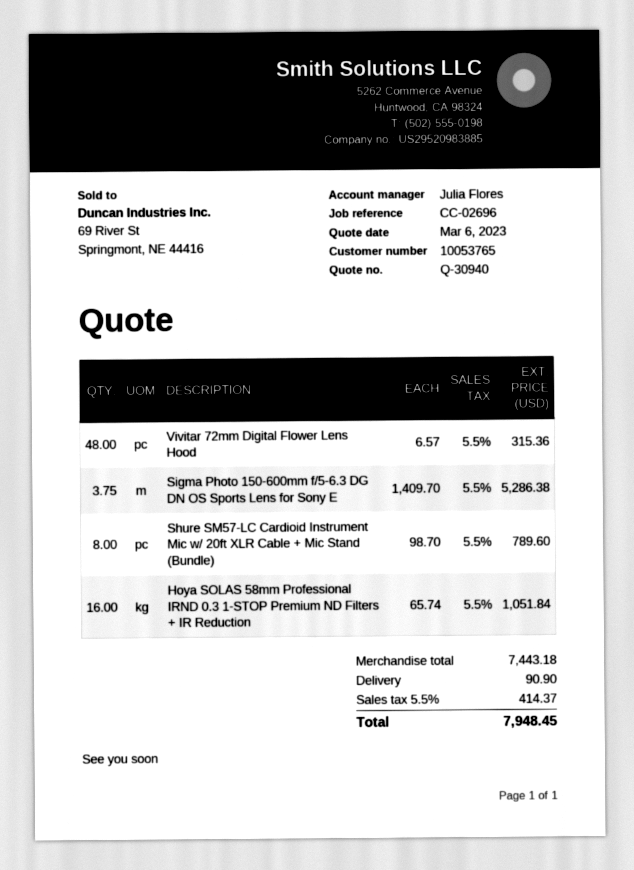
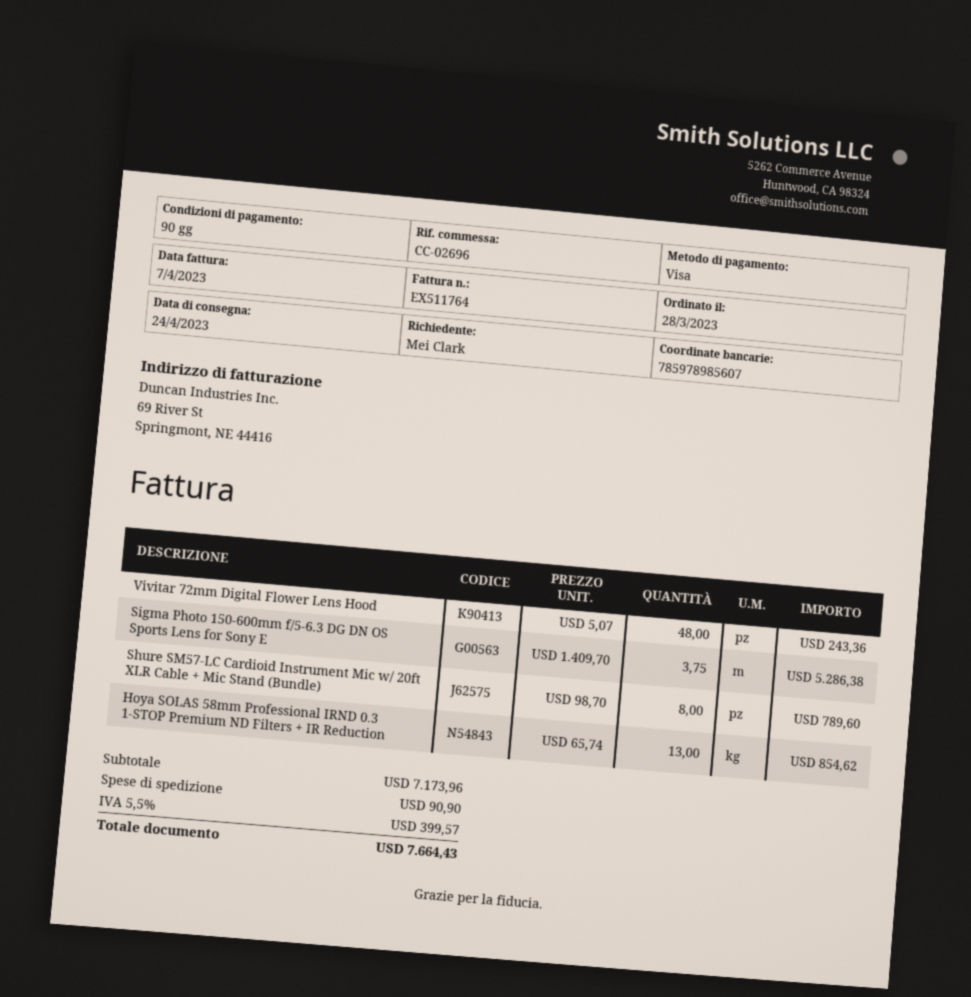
Vivitar 72mm Digital Flower Lens Hood: 48 x 6.57 = 315.36 -> 48 x 5.07 = 243.36
Hoya SOLAS 58mm Professional IRND 0.3 1-STOP Premium ND Filters + IR Reduction: 16 x 65.74 = 1051.84 -> 13 x 65.74 = 854.62
subtotal: 7443.18 -> 7173.96
tax: 5.5% = 414.37 -> 5.5% = 399.57
total: 7948.45 -> 7664.43

